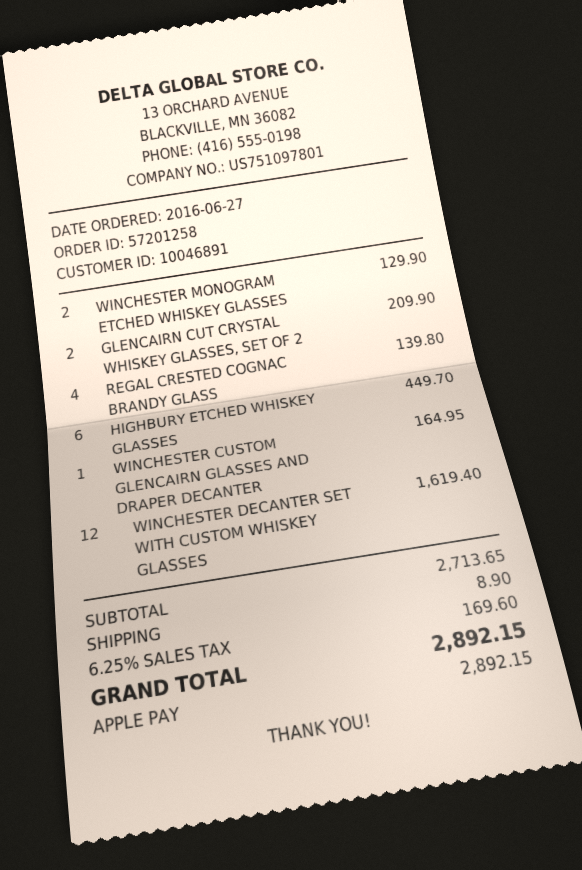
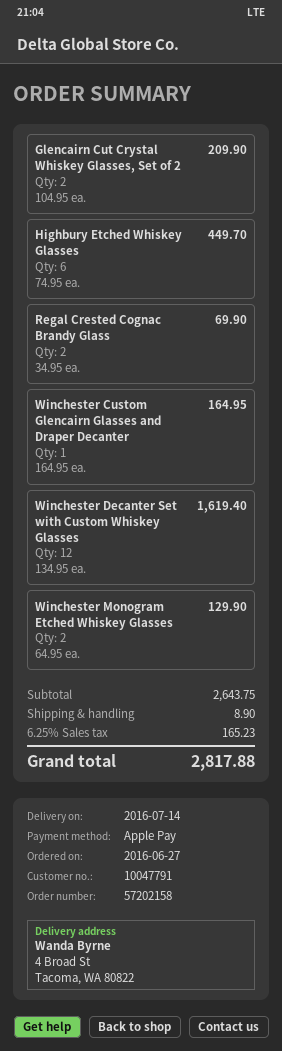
order number: 57201258 -> 57202158
customer number: 10046891 -> 10047791
REGAL CRESTED COGNAC BRANDY GLASS: 4 for 139.80 -> 2 for 69.90
subtotal: 2713.65 -> 2643.75
tax: 6.25% = 169.60 -> 6.25% = 165.23
total: 2892.15 -> 2817.88

